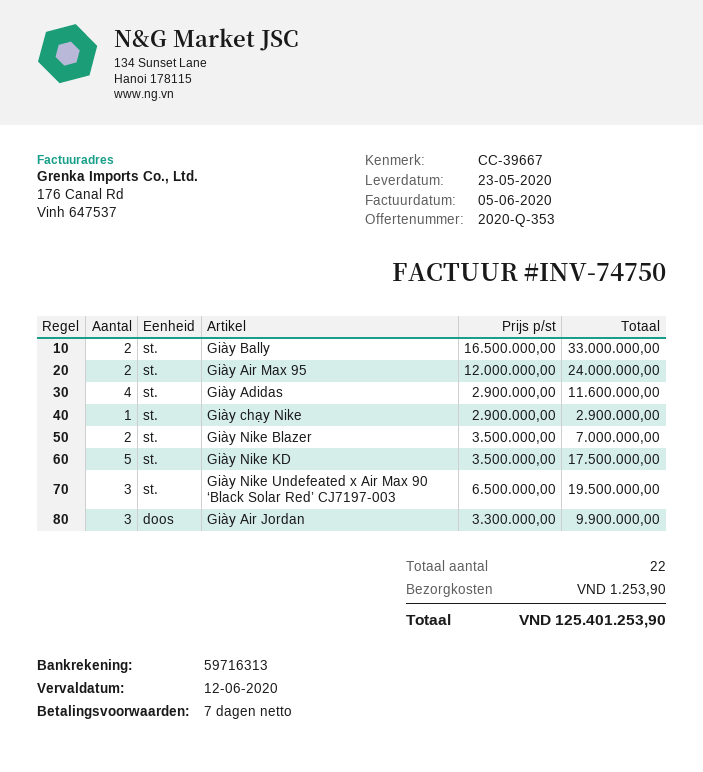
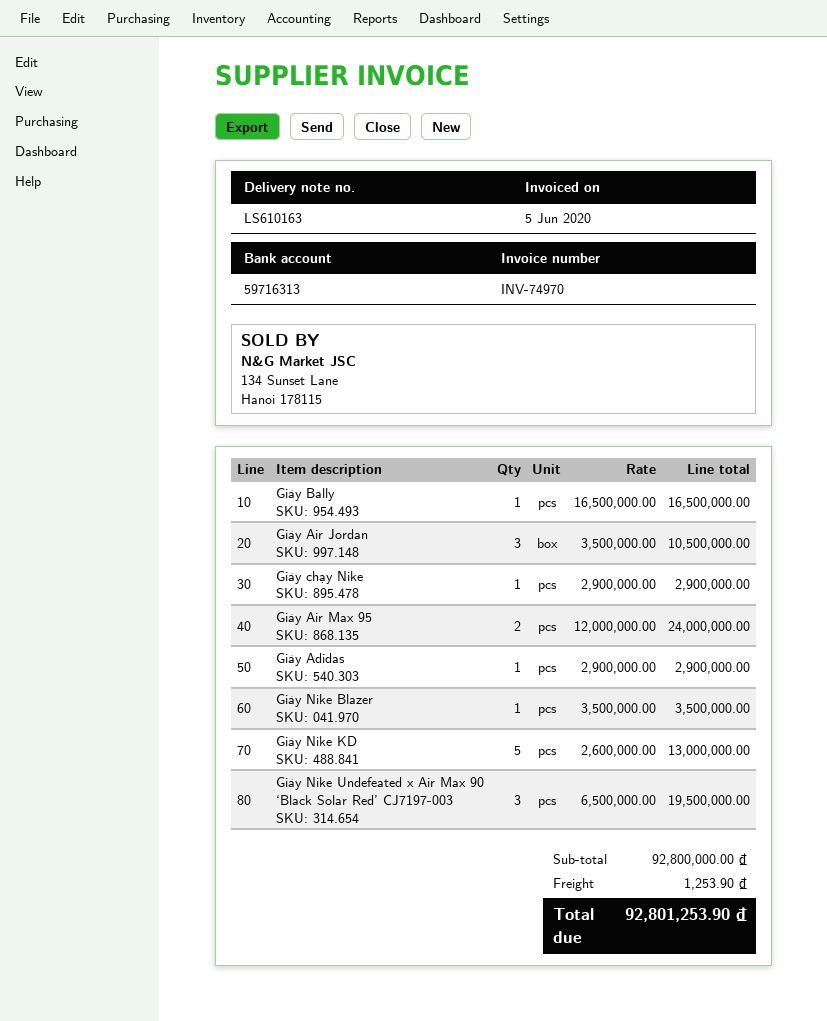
invoice number: INV-74750 -> INV-74970
Giày Bally: 2 x 16500000.00 = 33000000.00 -> 1 x 16500000.00 = 16500000.00
Giày Adidas: 4 x 2900000.00 = 11600000.00 -> 1 x 2900000.00 = 2900000.00
Giày Nike Blazer: 2 x 3500000.00 = 7000000.00 -> 1 x 3500000.00 = 3500000.00
Giày Nike KD: 5 x 3500000.00 = 17500000.00 -> 5 x 2600000.00 = 13000000.00
Giày Air Jordan: 3 x 3300000.00 = 9900000.00 -> 3 x 3500000.00 = 10500000.00
total: 125401253.90 -> 92801253.90

